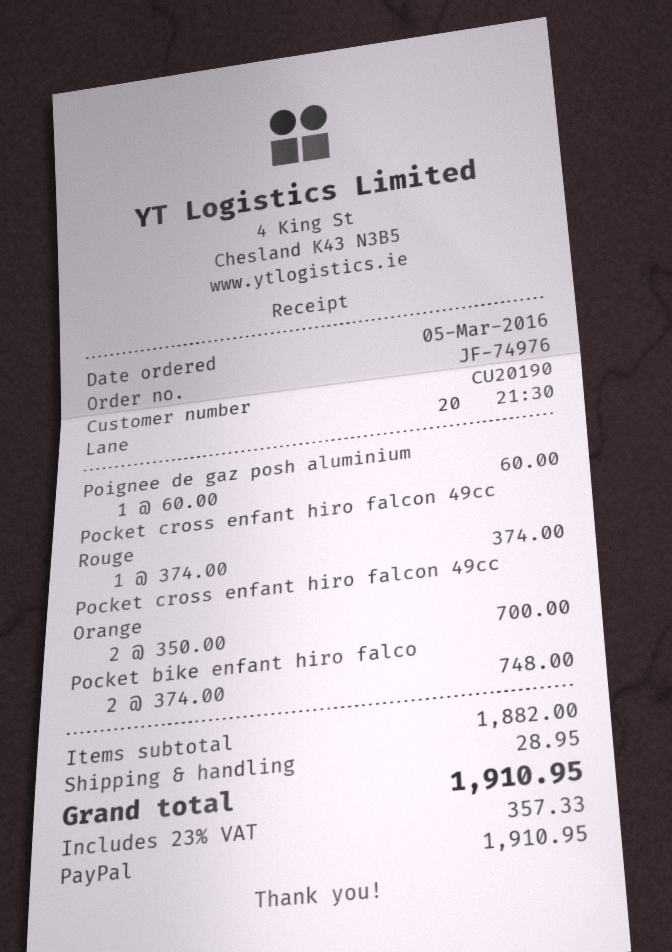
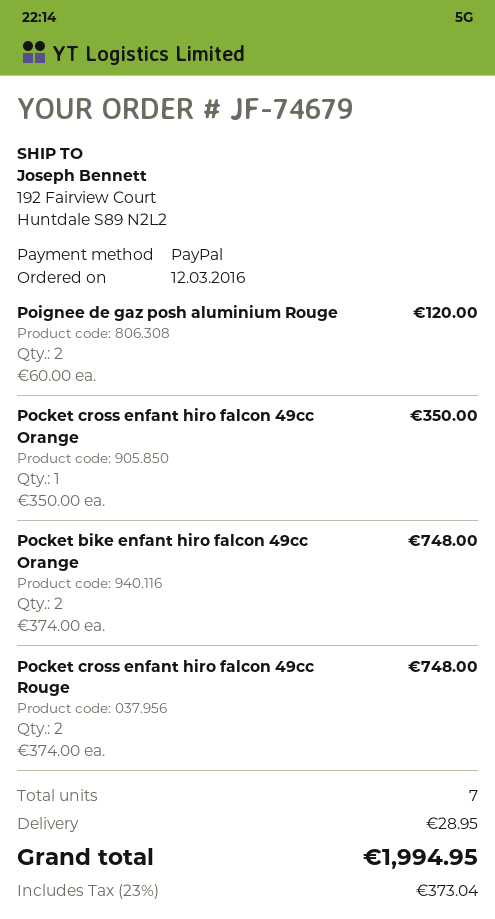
order number: JF-74976 -> JF-74679
order date: 2016-03-05 -> 2016-03-12
Poignee de gaz posh aluminium: 1 x 60.00 = 60.00 -> 2 x 60.00 = 120.00
Pocket cross enfant hiro falcon 49cc Rouge: 1 x 374.00 = 374.00 -> 2 x 374.00 = 748.00
Pocket cross enfant hiro falcon 49cc Orange: 2 x 350.00 = 700.00 -> 1 x 350.00 = 350.00
tax: 23% = 357.33 -> 23% = 373.04
total: 1910.95 -> 1994.95

